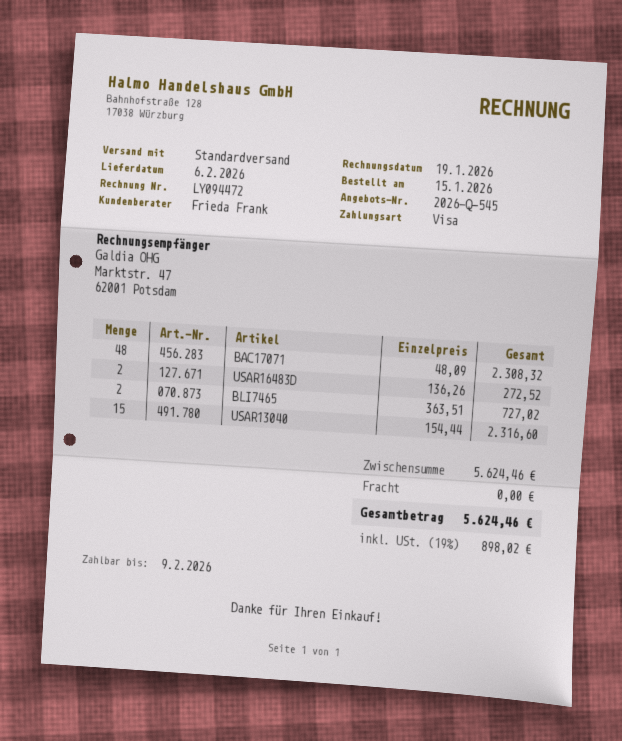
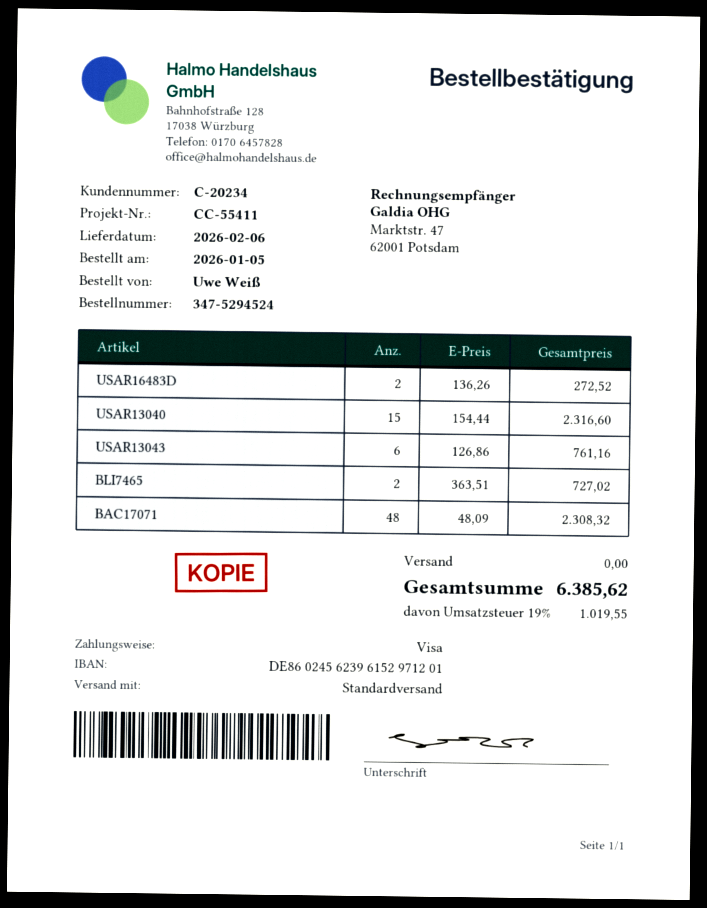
order date: 2026-01-15 -> 2026-01-05
USAR13043: none -> 6 x 126.86 = 761.16
tax: 19% = 898.02 -> 19% = 1019.55
total: 5624.46 -> 6385.62

